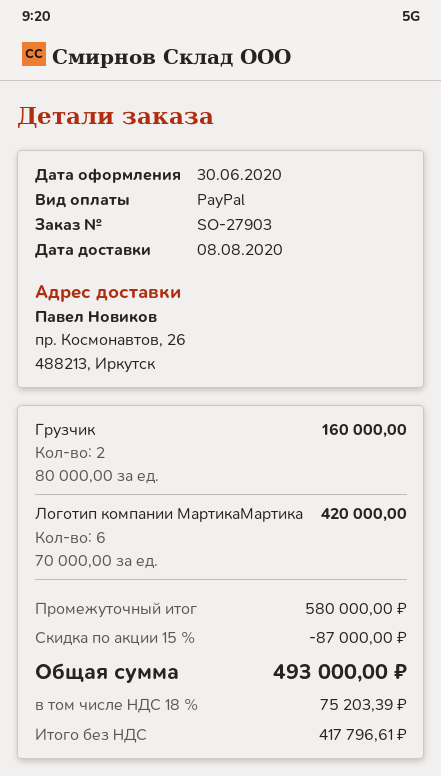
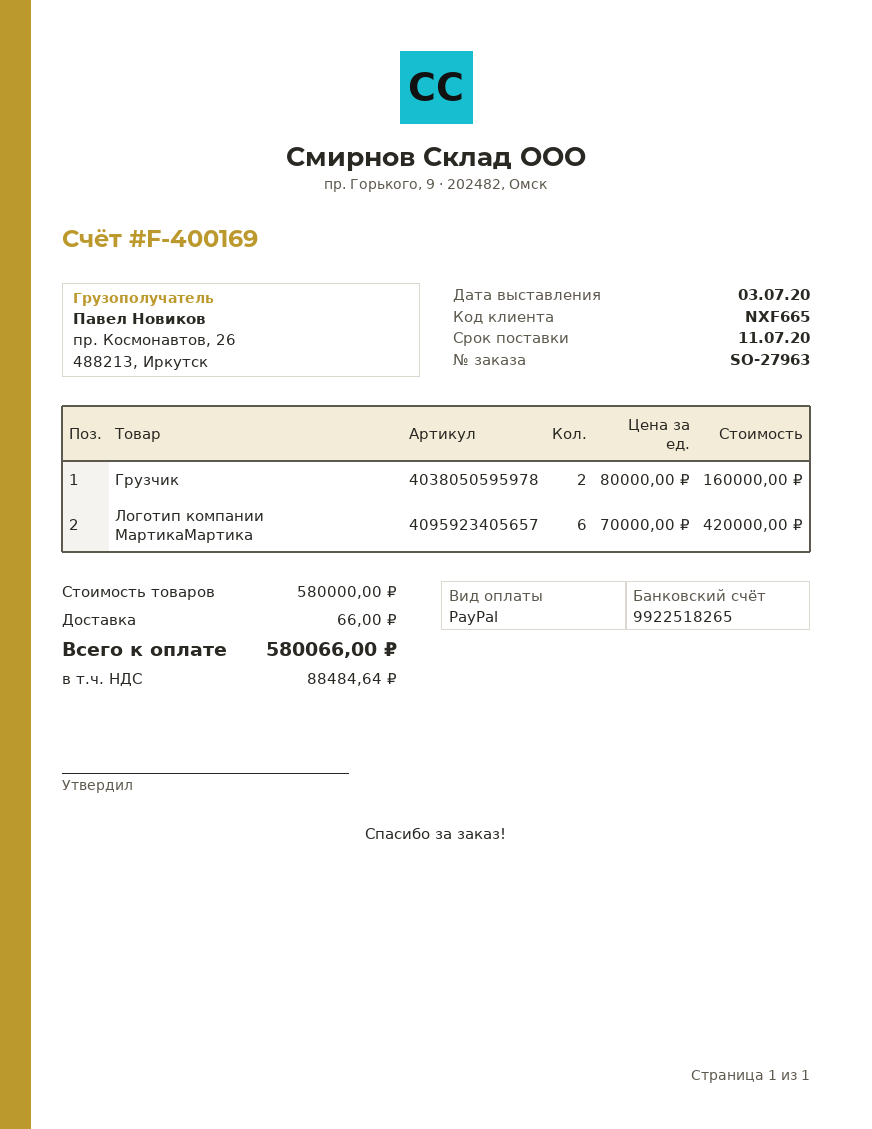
order number: SO-27903 -> SO-27963
delivery date: 2020-08-08 -> 2020-07-11
discount: 15% = 87000.00 -> none
shipping: none -> 66.00
tax: 75203.39 -> 88484.64
total: 493000.00 -> 580066.00

